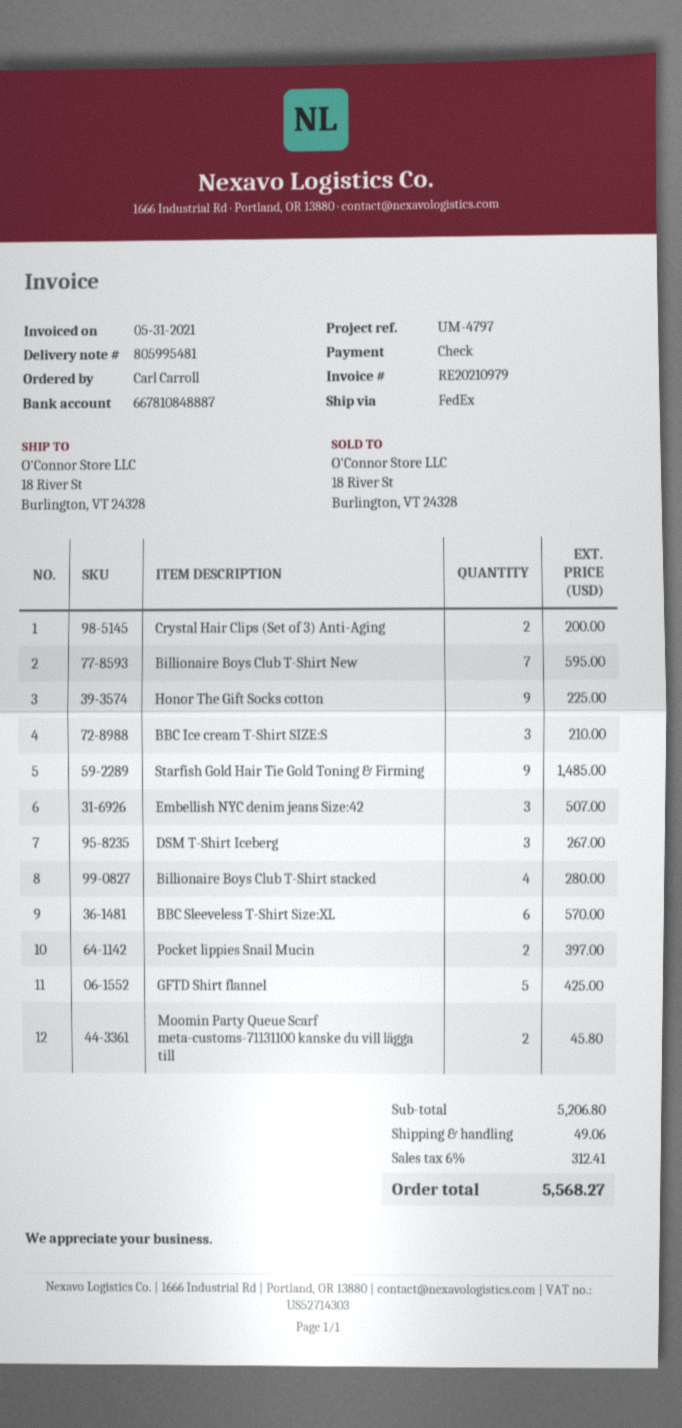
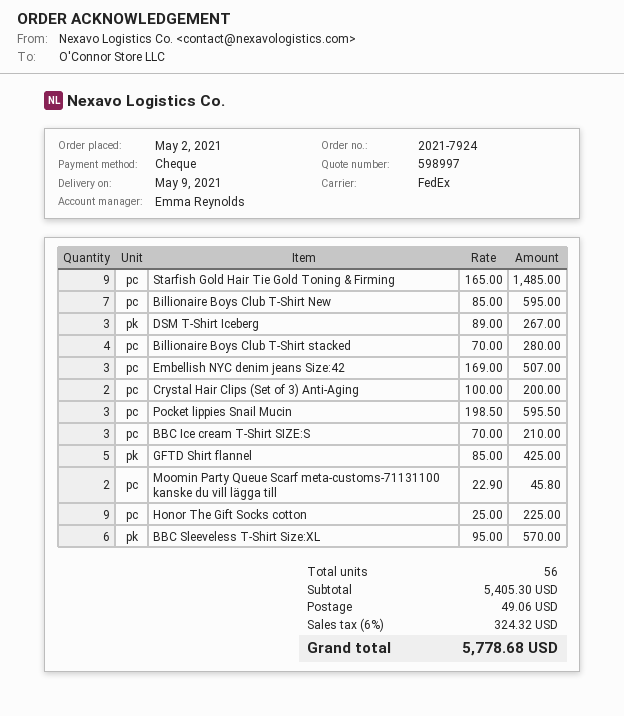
Pocket lippies Snail Mucin: 2 for 397.00 -> 3 for 595.50
subtotal: 5206.80 -> 5405.30
tax: 6% = 312.41 -> 6% = 324.32
total: 5568.27 -> 5778.68

